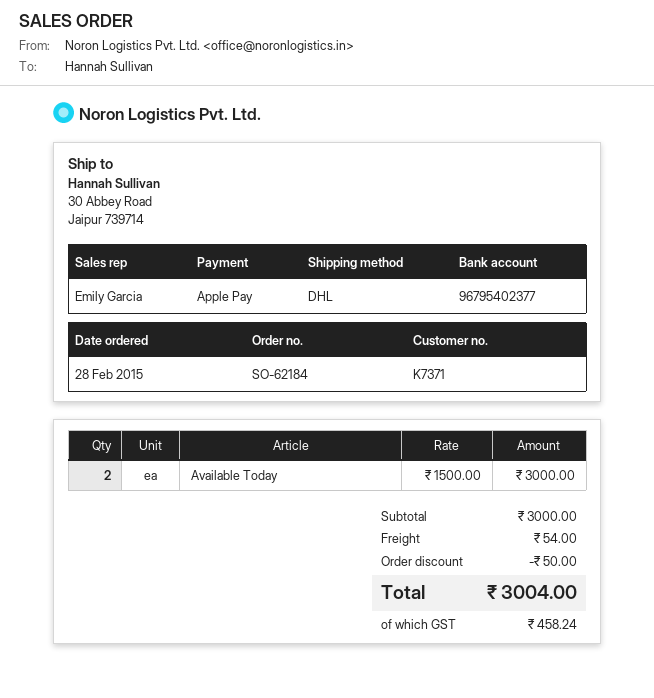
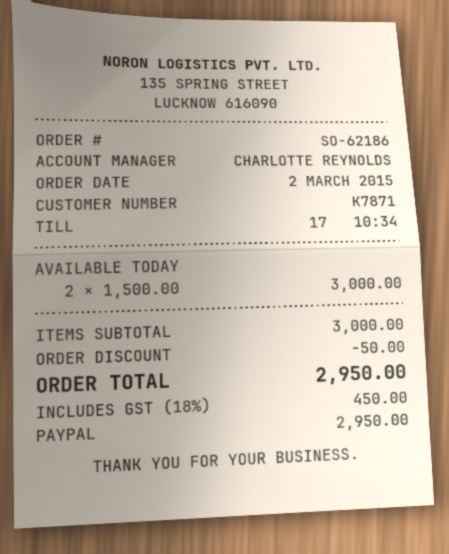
order number: SO-62184 -> SO-62186
order date: 2015-02-28 -> 2015-03-02
customer number: K7371 -> K7871
sales rep: Emily Garcia -> CHARLOTTE REYNOLDS
payment method: Apple Pay -> PayPal
shipping: 54.00 -> none
tax: 458.24 -> 450.00
total: 3004.00 -> 2950.00

